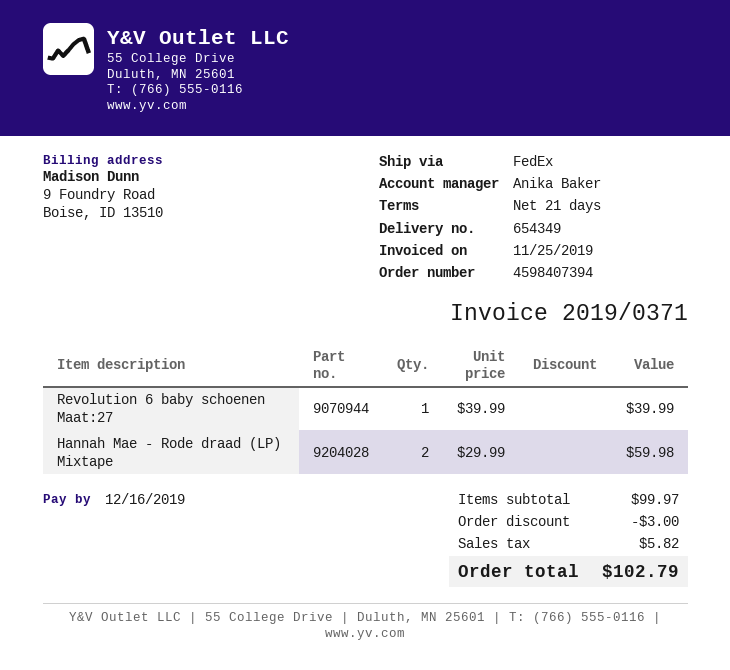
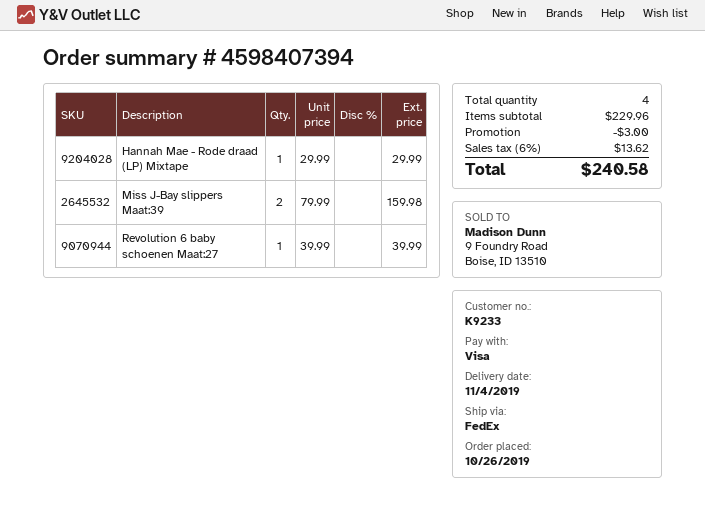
Hannah Mae - Rode draad (LP) Mixtape: 2 x 29.99 = 59.98 -> 1 x 29.99 = 29.99
Miss J-Bay slippers Maat:39: none -> 2 x 79.99 = 159.98
subtotal: 99.97 -> 229.96
tax: 5.82 -> 13.62
total: 102.79 -> 240.58

